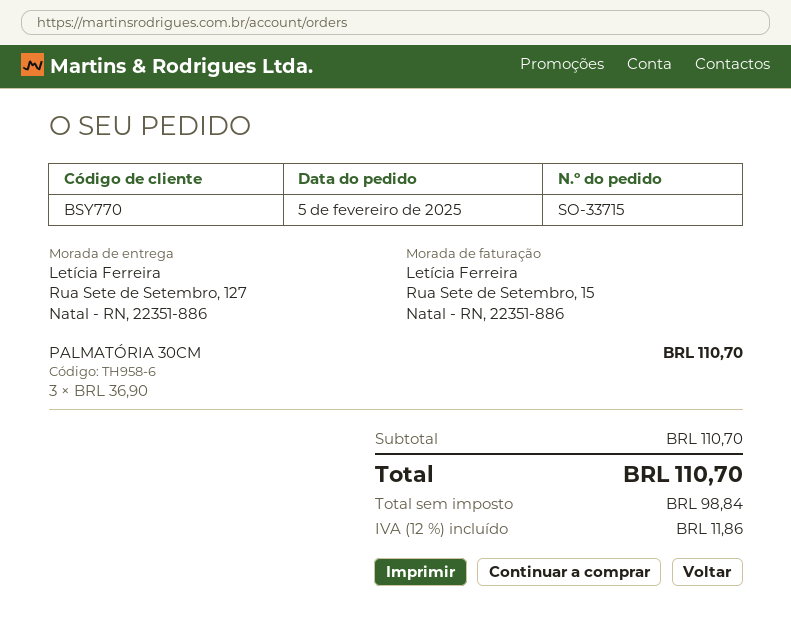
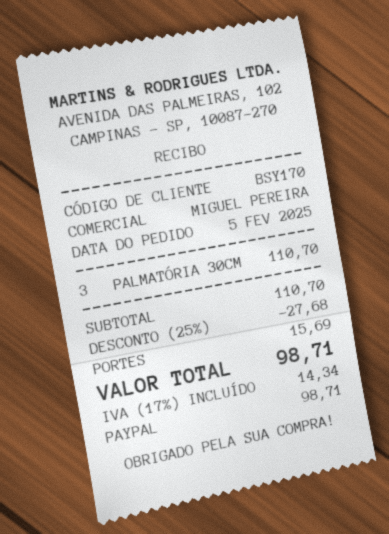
customer number: BSY770 -> BSY170
discount: none -> 25% = 27.68
shipping: none -> 15.69
tax: 12% = 11.86 -> 17% = 14.34
total: 110.70 -> 98.71

